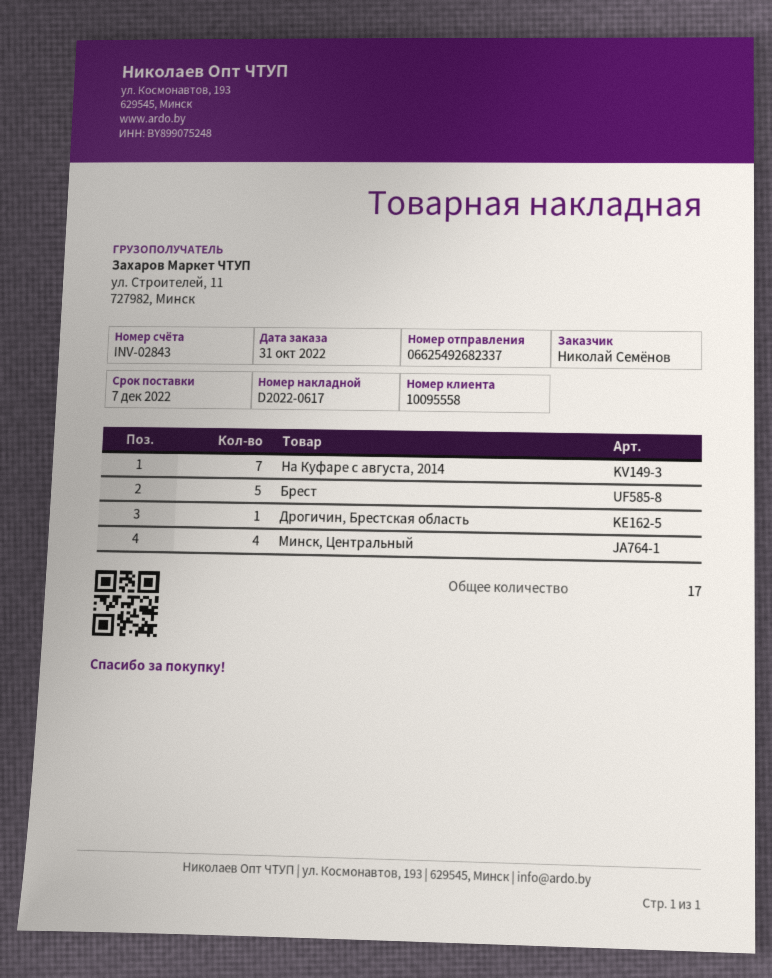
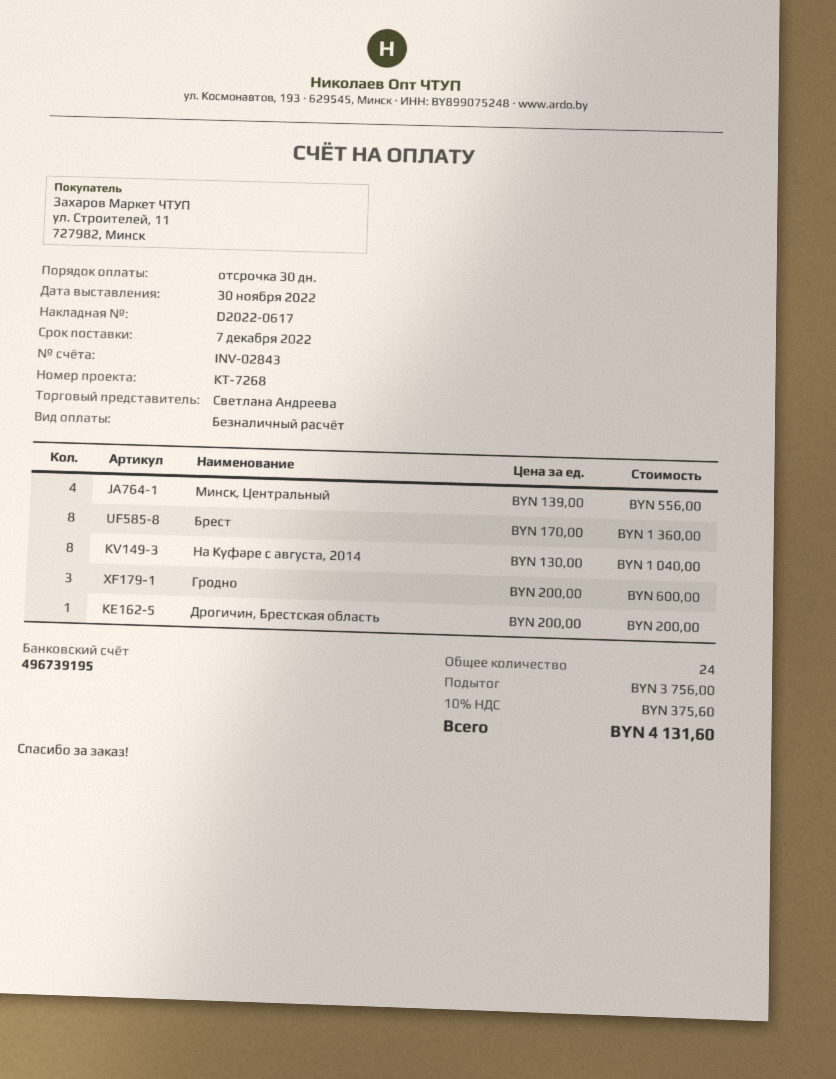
На Куфаре с августа, 2014: 7 -> 8
Брест: 5 -> 8
Гродно: none -> 3
total quantity: 17 -> 24

